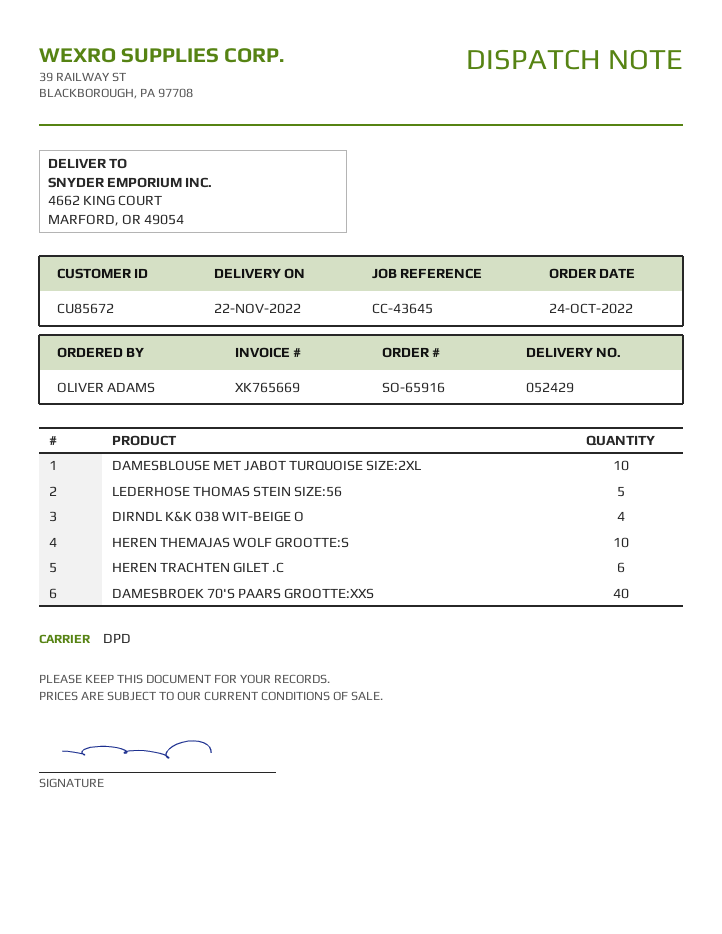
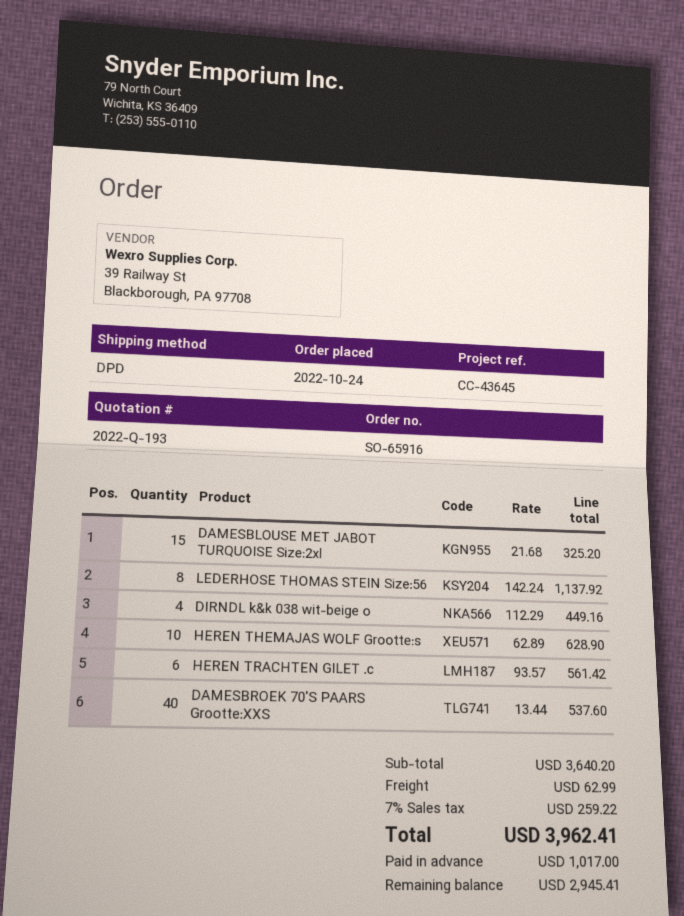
DAMESBLOUSE MET JABOT TURQUOISE SIZE:2XL: 10 -> 15
LEDERHOSE THOMAS STEIN SIZE:56: 5 -> 8

